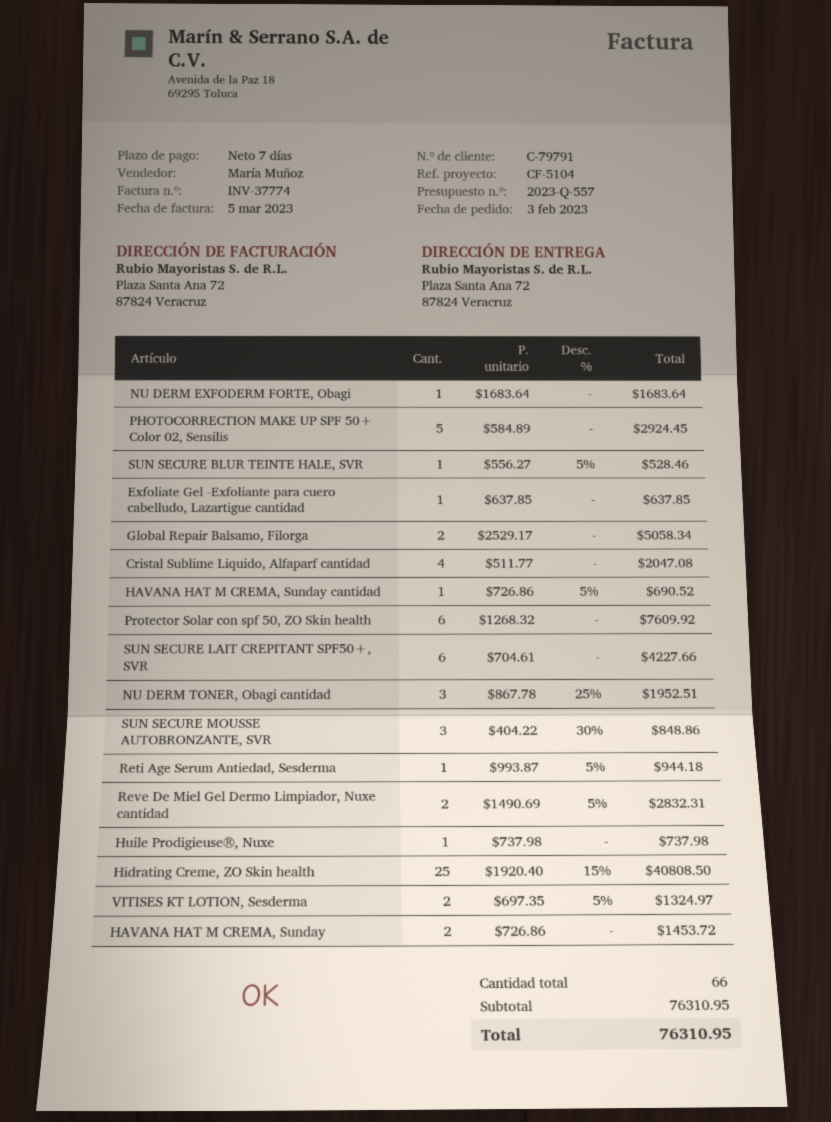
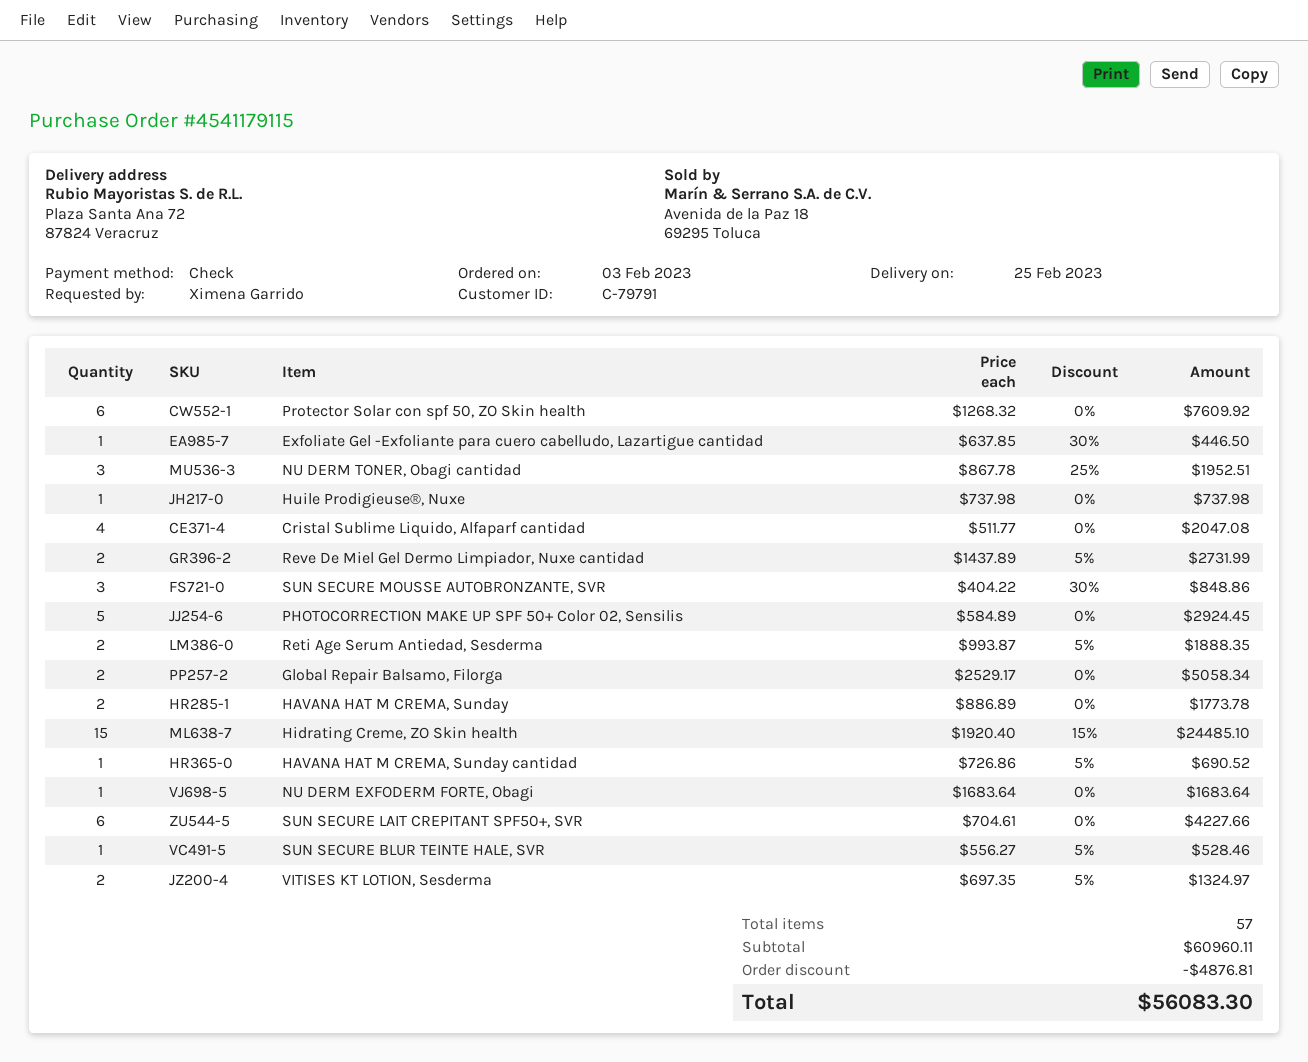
Exfoliate Gel -Exfoliante para cuero cabelludo, Lazartigue cantidad: 1 x 637.85 = 637.85 -> 1 x 637.85 - 30% = 446.50
Reti Age Serum Antiedad, Sesderma: 1 x 993.87 - 5% = 944.18 -> 2 x 993.87 - 5% = 1888.35
Reve De Miel Gel Dermo Limpiador, Nuxe cantidad: 2 x 1490.69 - 5% = 2832.31 -> 2 x 1437.89 - 5% = 2731.99
Hidrating Creme, ZO Skin health: 25 x 1920.40 - 15% = 40808.50 -> 15 x 1920.40 - 15% = 24485.10
HAVANA HAT M CREMA, Sunday: 2 x 726.86 = 1453.72 -> 2 x 886.89 = 1773.78
total quantity: 66 -> 57
subtotal: 76310.95 -> 60960.11
discount: none -> 4876.81
total: 76310.95 -> 56083.30

